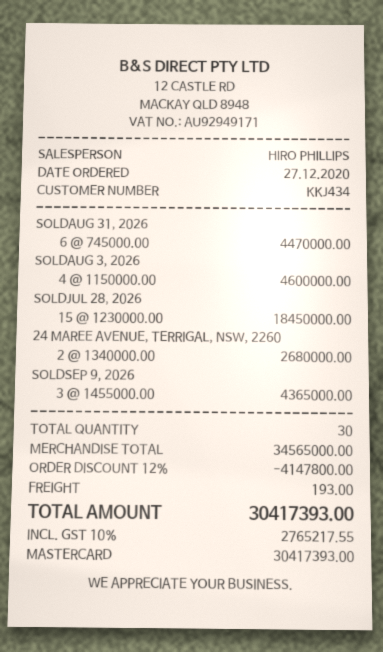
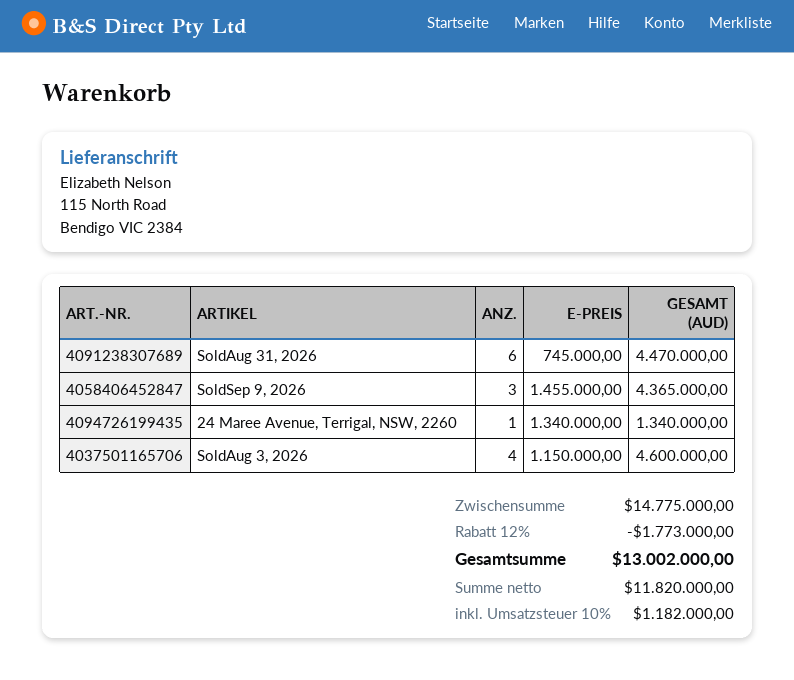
SOLDJUL 28, 2026: 15 x 1230000.00 = 18450000.00 -> none
24 MAREE AVENUE, TERRIGAL, NSW, 2260: 2 x 1340000.00 = 2680000.00 -> 1 x 1340000.00 = 1340000.00
subtotal: 34565000.00 -> 14775000.00
discount: 12% = 4147800.00 -> 12% = 1773000.00
shipping: 193.00 -> none
tax: 10% = 2765217.55 -> 10% = 1182000.00
total: 30417393.00 -> 13002000.00

